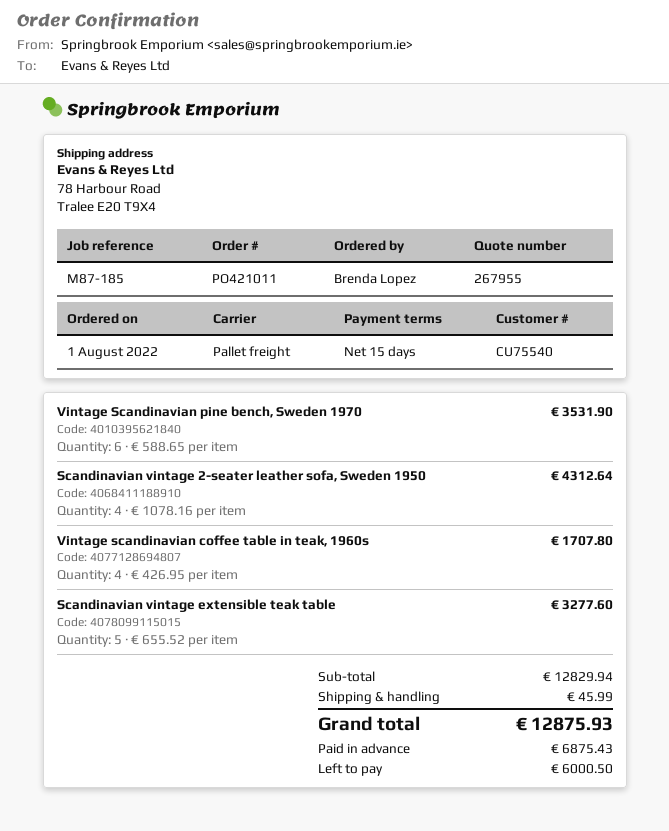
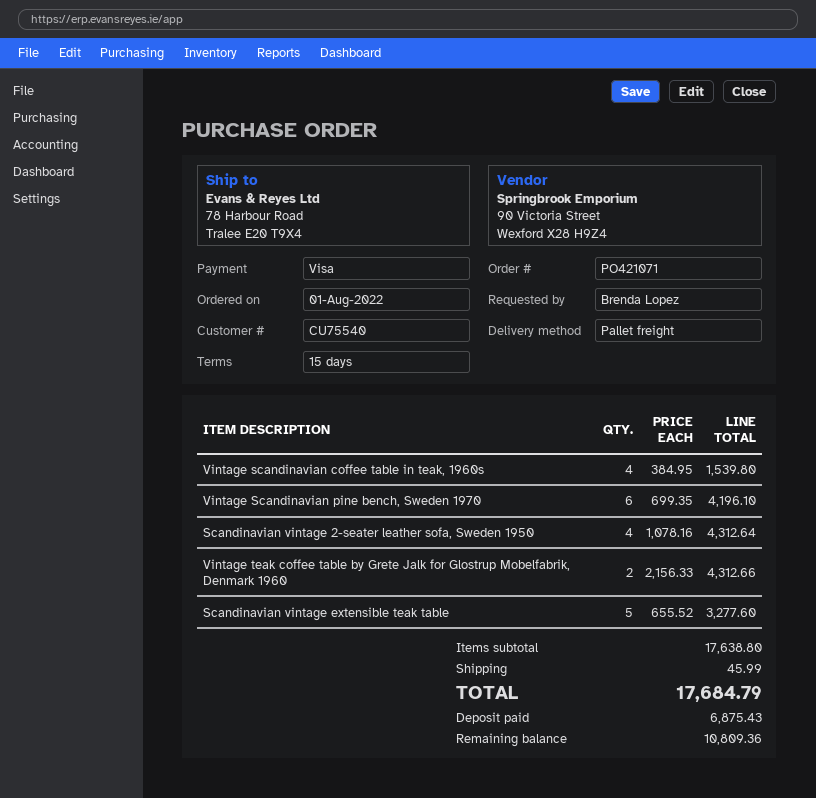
order number: PO421011 -> PO421071
Vintage Scandinavian pine bench, Sweden 1970: 6 x 588.65 = 3531.90 -> 6 x 699.35 = 4196.10
Vintage scandinavian coffee table in teak, 1960s: 4 x 426.95 = 1707.80 -> 4 x 384.95 = 1539.80
Vintage teak coffee table by Grete Jalk for Glostrup Mobelfabrik, Denmark 1960: none -> 2 x 2156.33 = 4312.66
subtotal: 12829.94 -> 17638.80
total: 12875.93 -> 17684.79
balance: 6000.50 -> 10809.36

